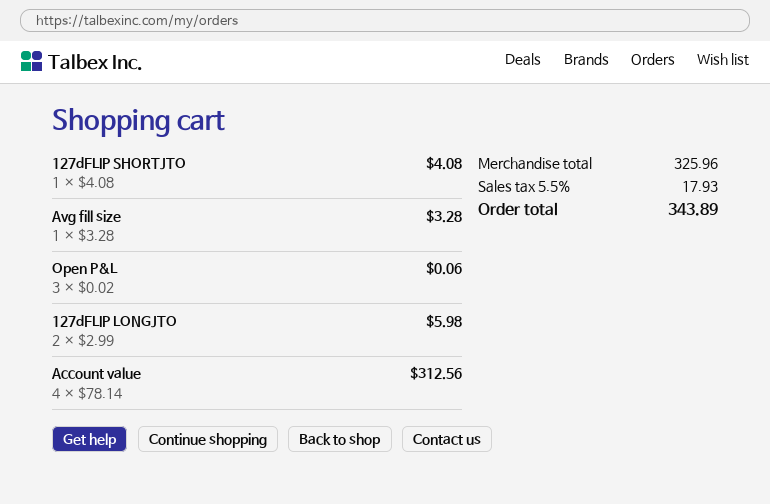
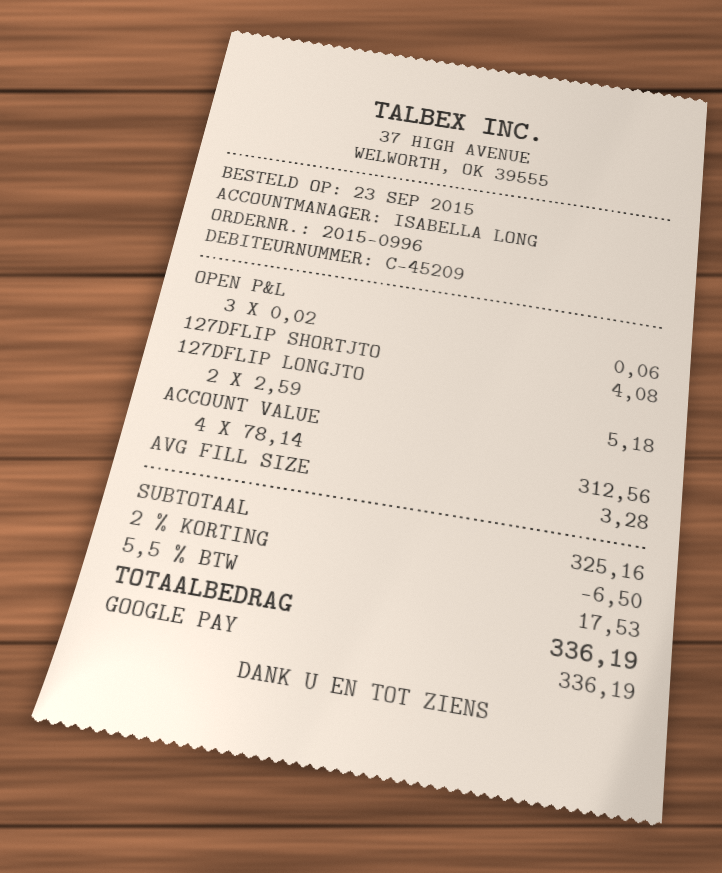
127dFLIP LONGJTO: 2 x 2.99 = 5.98 -> 2 x 2.59 = 5.18
subtotal: 325.96 -> 325.16
discount: none -> 2% = 6.50
tax: 5.5% = 17.93 -> 5.5% = 17.53
total: 343.89 -> 336.19

